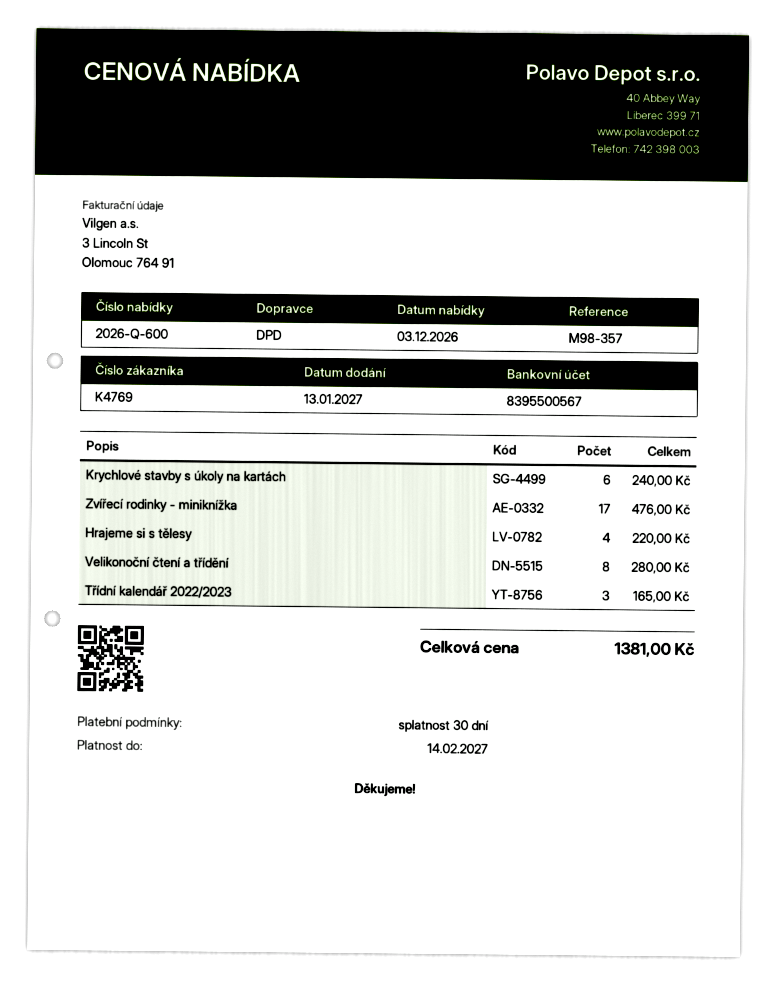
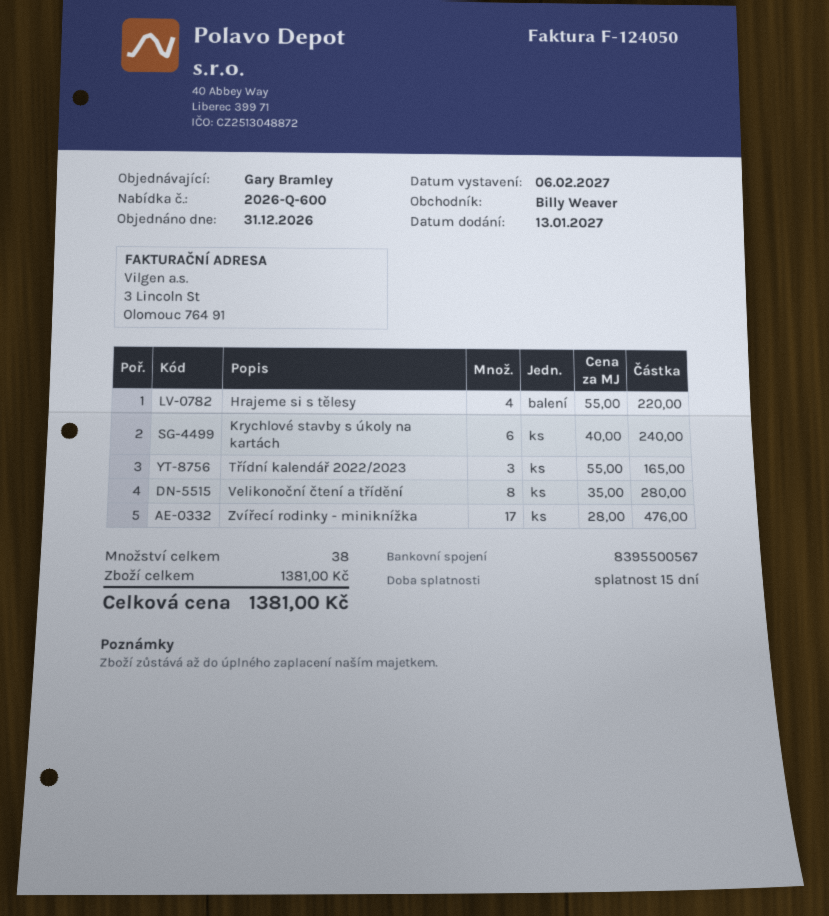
payment terms: 30 days -> 15 days

